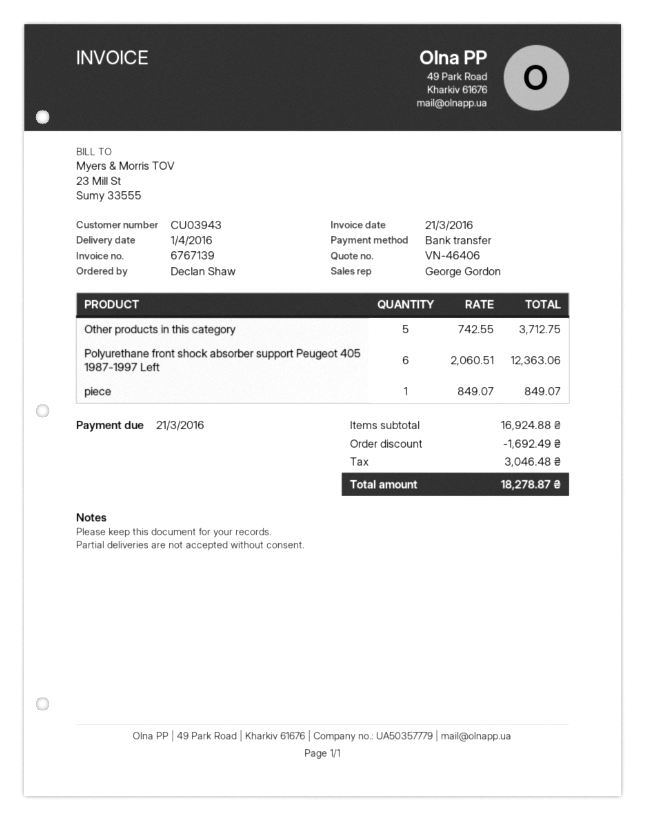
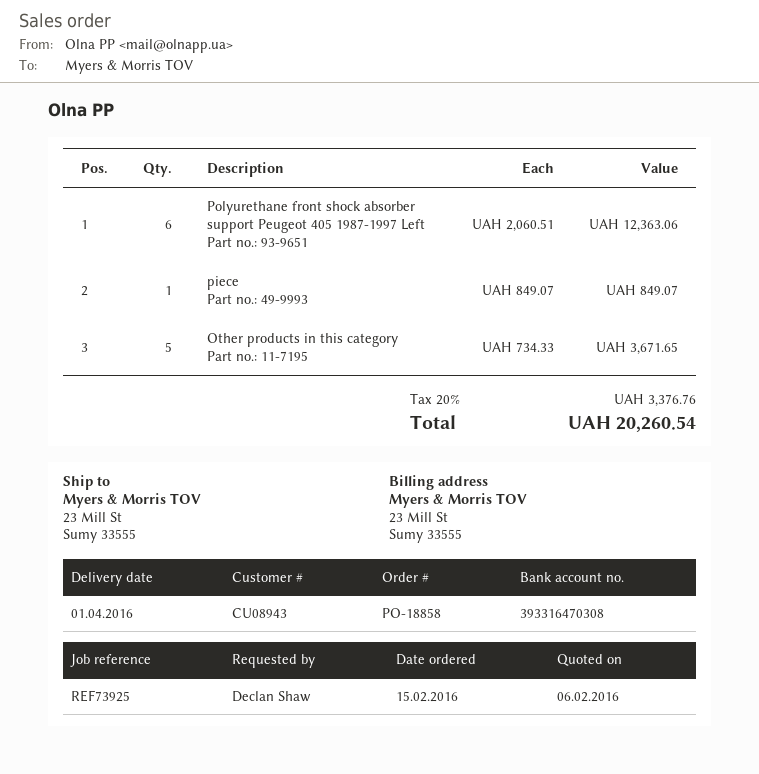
customer number: CU03943 -> CU08943
Other products in this category: 5 x 742.55 = 3712.75 -> 5 x 734.33 = 3671.65
discount: 1692.49 -> none
tax: 3046.48 -> 3376.76
total: 18278.87 -> 20260.54

